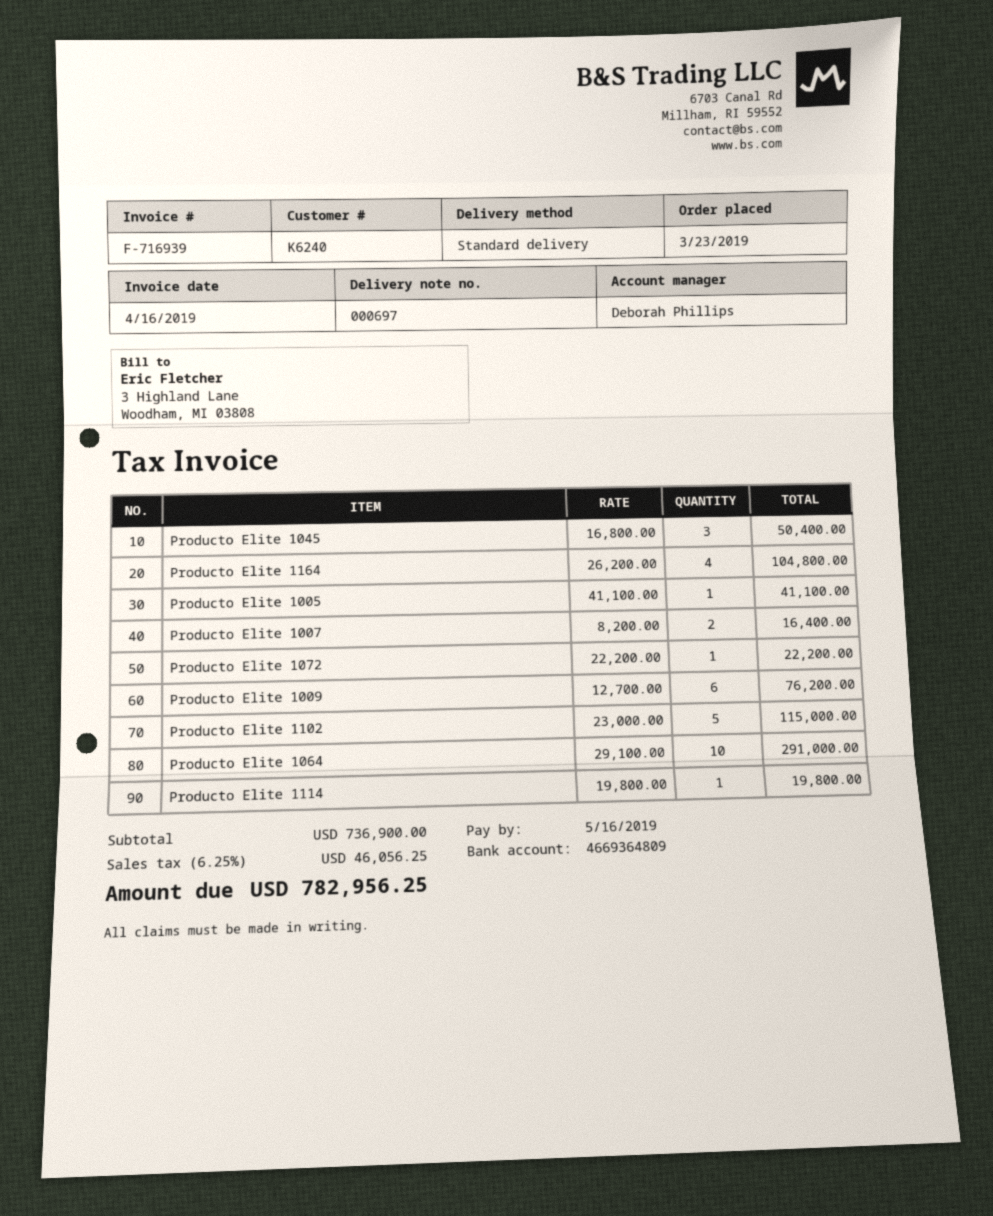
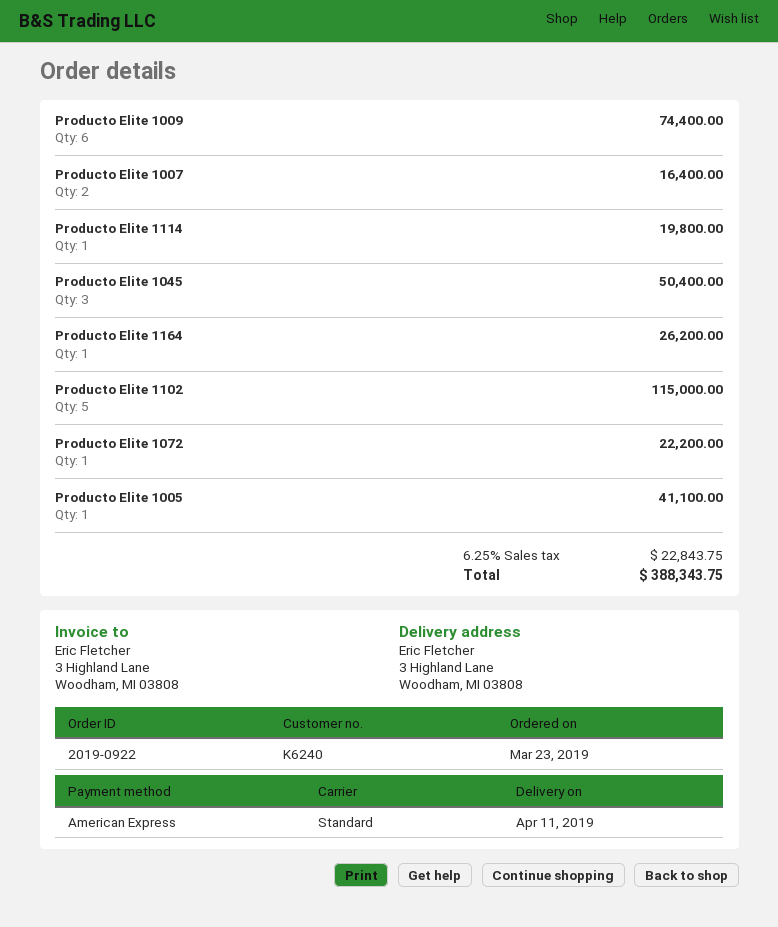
Producto Elite 1164: 4 for 104800.00 -> 1 for 26200.00
Producto Elite 1009: 6 for 76200.00 -> 6 for 74400.00
Producto Elite 1064: 10 for 291000.00 -> none
tax: 6.25% = 46056.25 -> 6.25% = 22843.75
total: 782956.25 -> 388343.75

